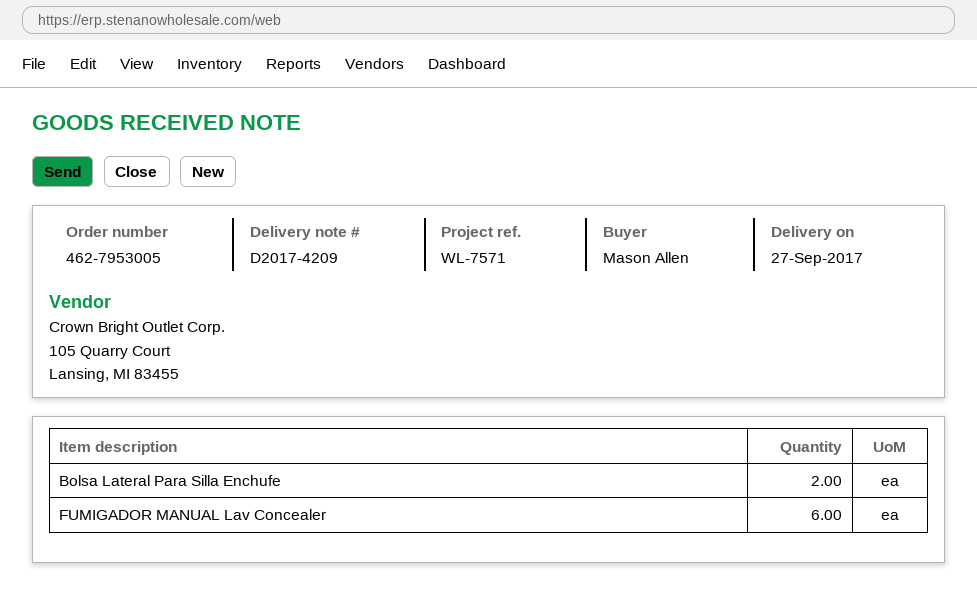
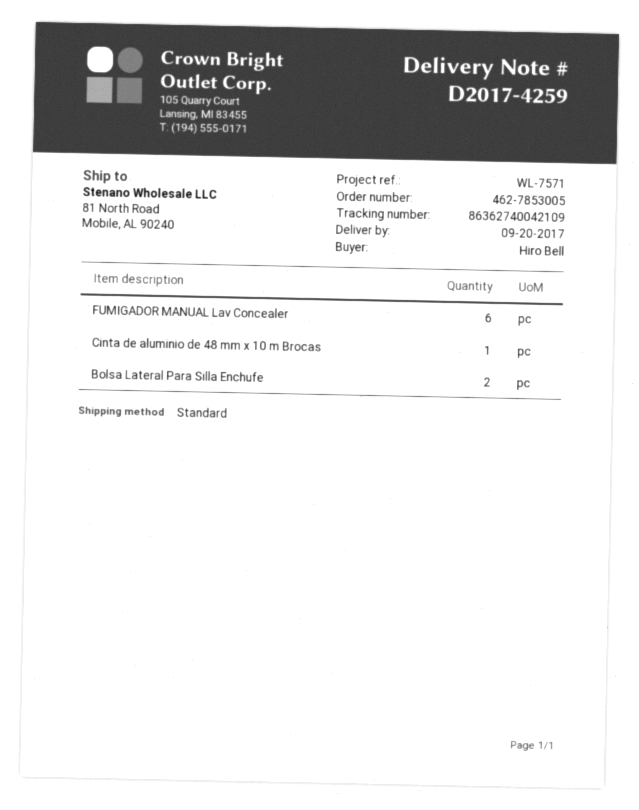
order number: 462-7953005 -> 462-7853005
delivery note number: D2017-4209 -> D2017-4259
delivery date: 2017-09-27 -> 2017-09-20
ordered by: Mason Allen -> Hiro Bell
Cinta de aluminio de 48 mm x 10 m Brocas: none -> 1

